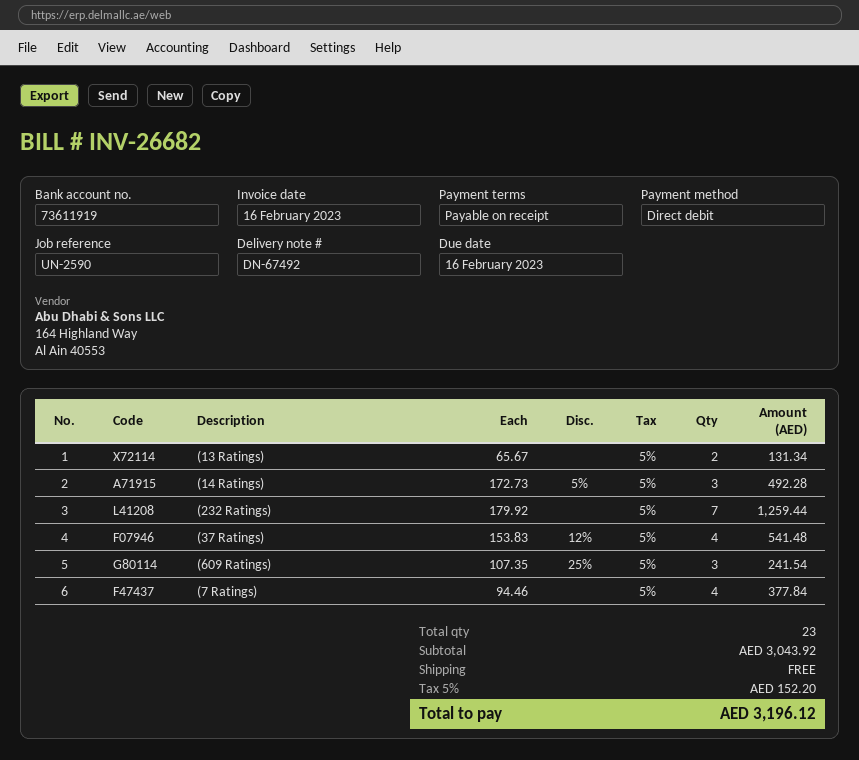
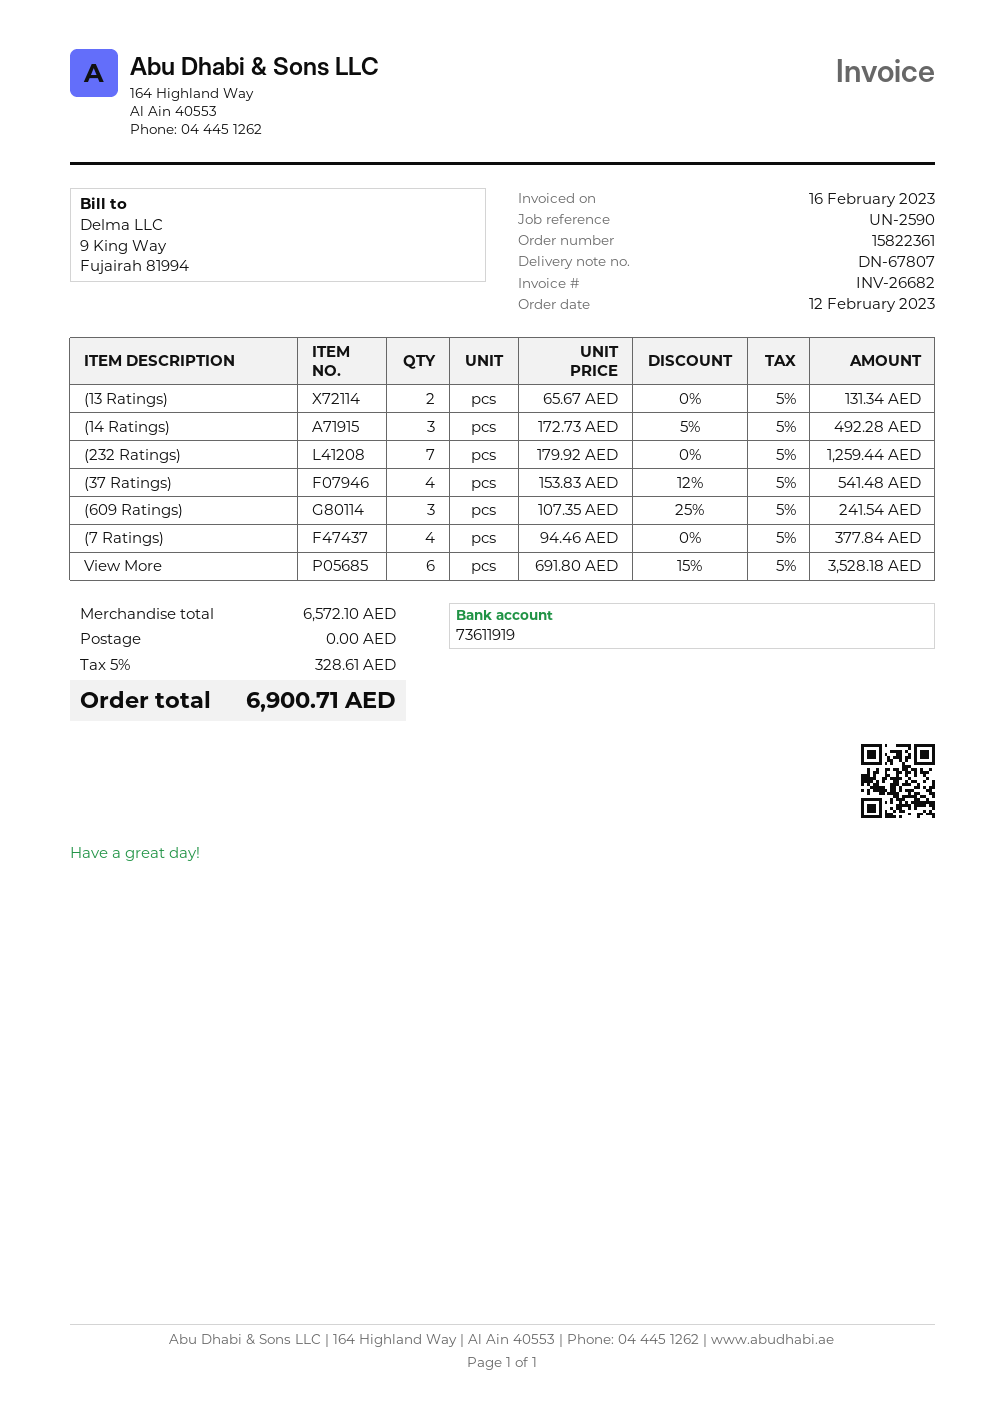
delivery note number: DN-67492 -> DN-67807
View More: none -> 6 x 691.80 - 15% = 3528.18
subtotal: 3043.92 -> 6572.10
tax: 5% = 152.20 -> 5% = 328.61
total: 3196.12 -> 6900.71

